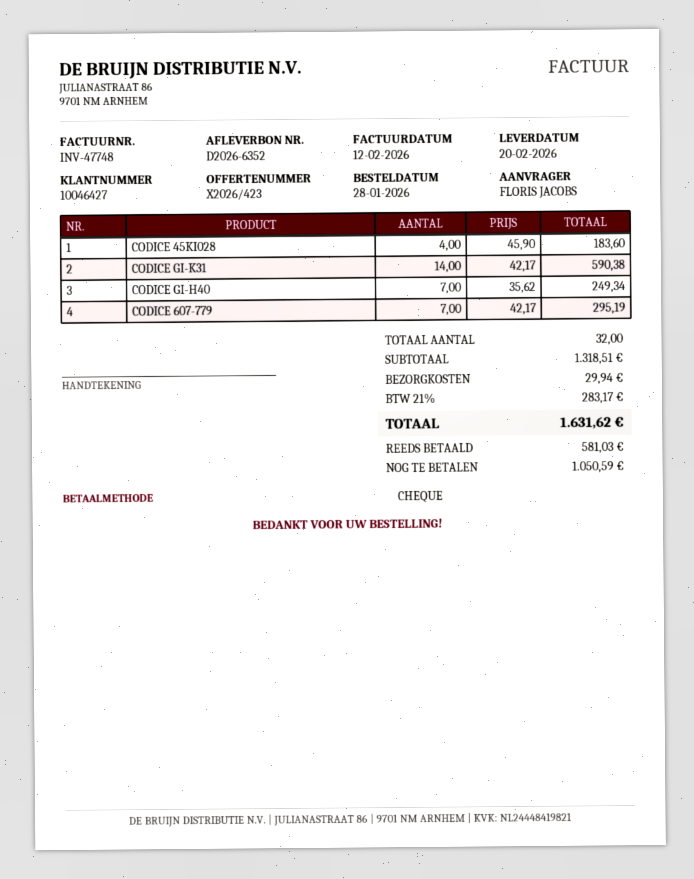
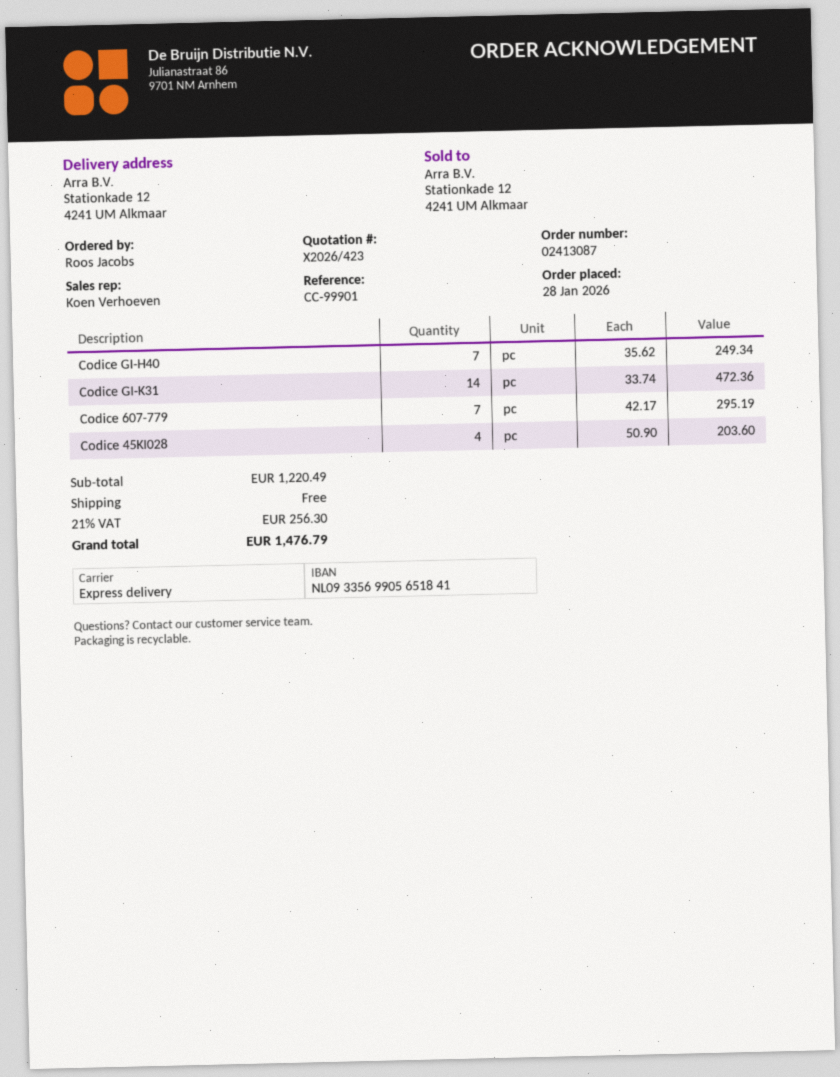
ordered by: FLORIS JACOBS -> Roos Jacobs
CODICE 45KI028: 4 x 45.90 = 183.60 -> 4 x 50.90 = 203.60
CODICE GI-K31: 14 x 42.17 = 590.38 -> 14 x 33.74 = 472.36
subtotal: 1318.51 -> 1220.49
shipping: 29.94 -> 0.00
tax: 21% = 283.17 -> 21% = 256.30
total: 1631.62 -> 1476.79

